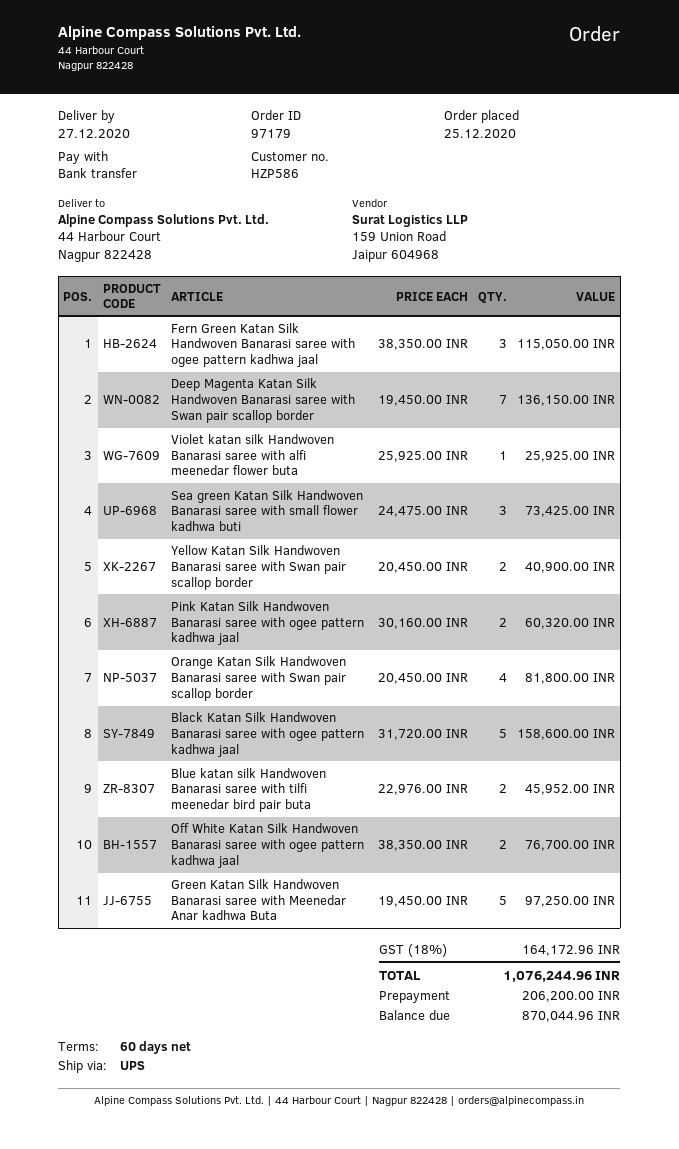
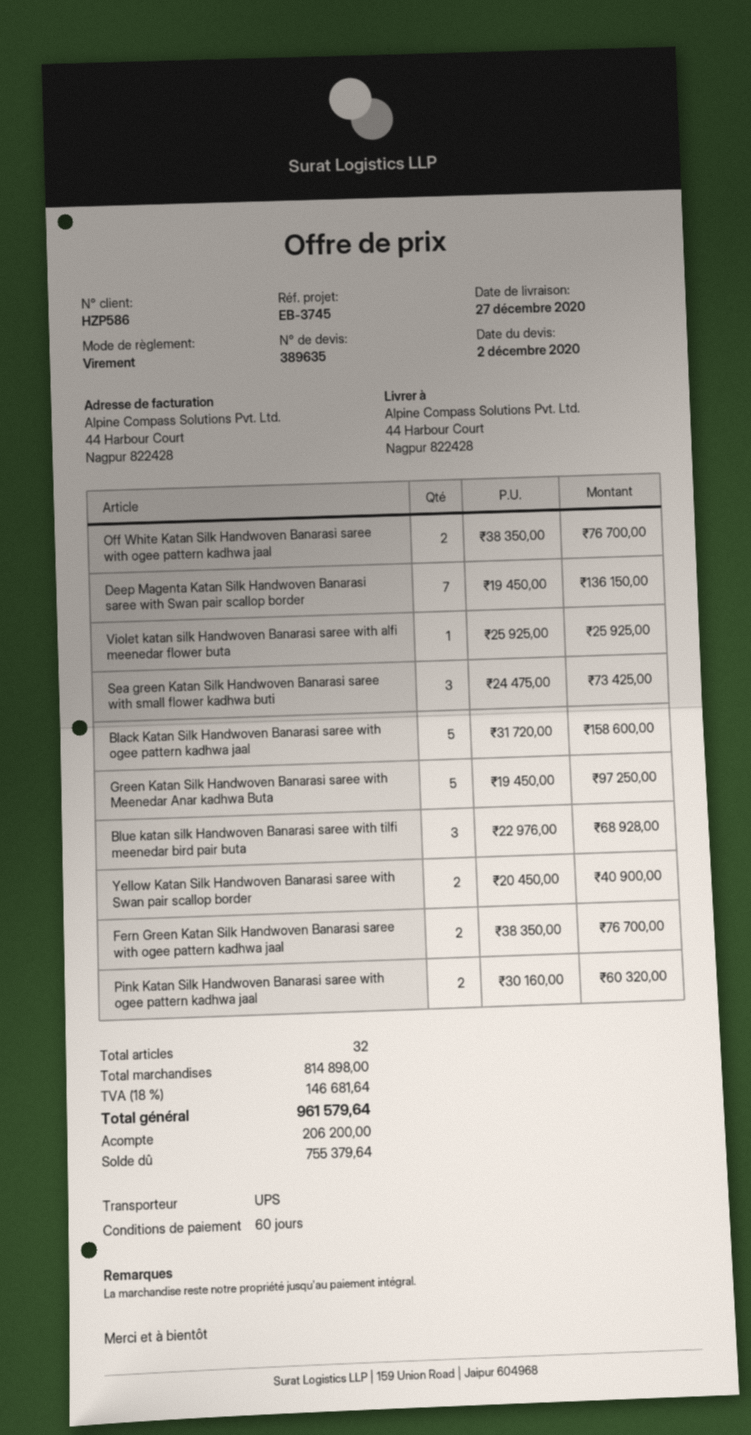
Fern Green Katan Silk Handwoven Banarasi saree with ogee pattern kadhwa jaal: 3 x 38350.00 = 115050.00 -> 2 x 38350.00 = 76700.00
Orange Katan Silk Handwoven Banarasi saree with Swan pair scallop border: 4 x 20450.00 = 81800.00 -> none
Blue katan silk Handwoven Banarasi saree with tilfi meenedar bird pair buta: 2 x 22976.00 = 45952.00 -> 3 x 22976.00 = 68928.00
tax: 18% = 164172.96 -> 18% = 146681.64
total: 1076244.96 -> 961579.64
balance: 870044.96 -> 755379.64

